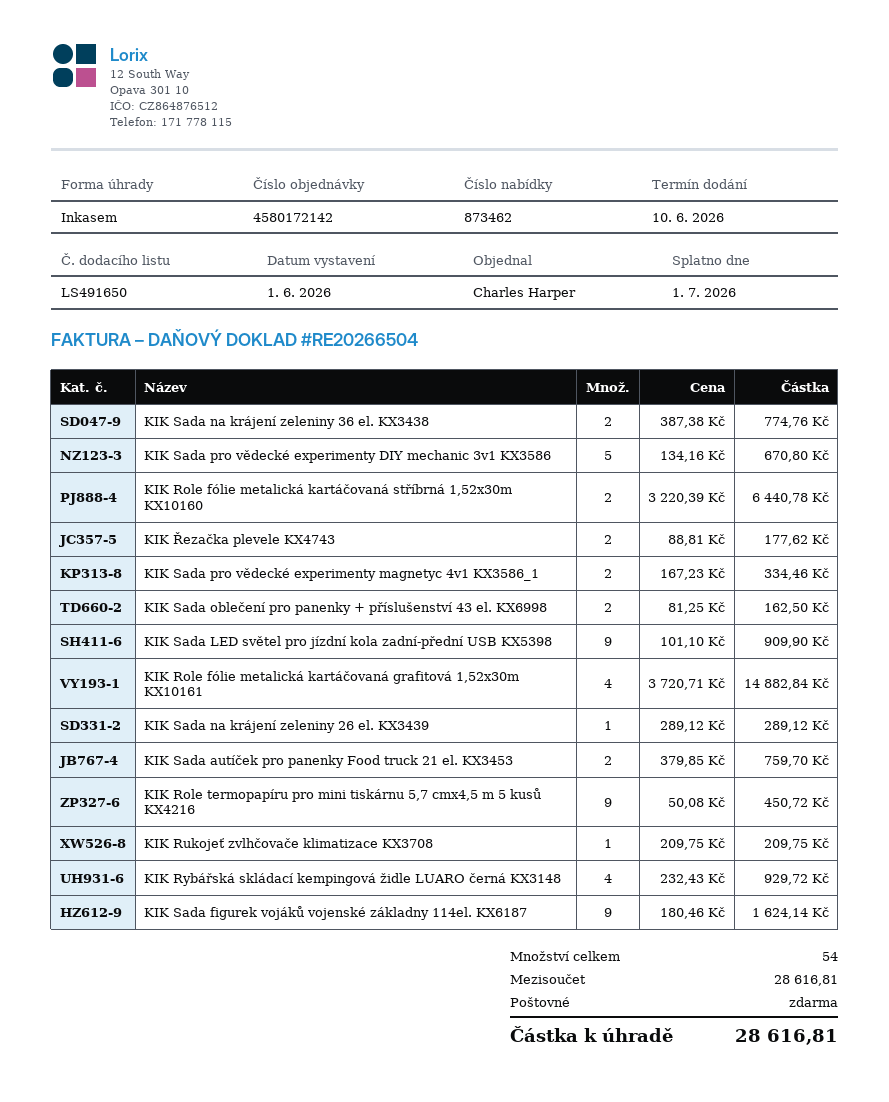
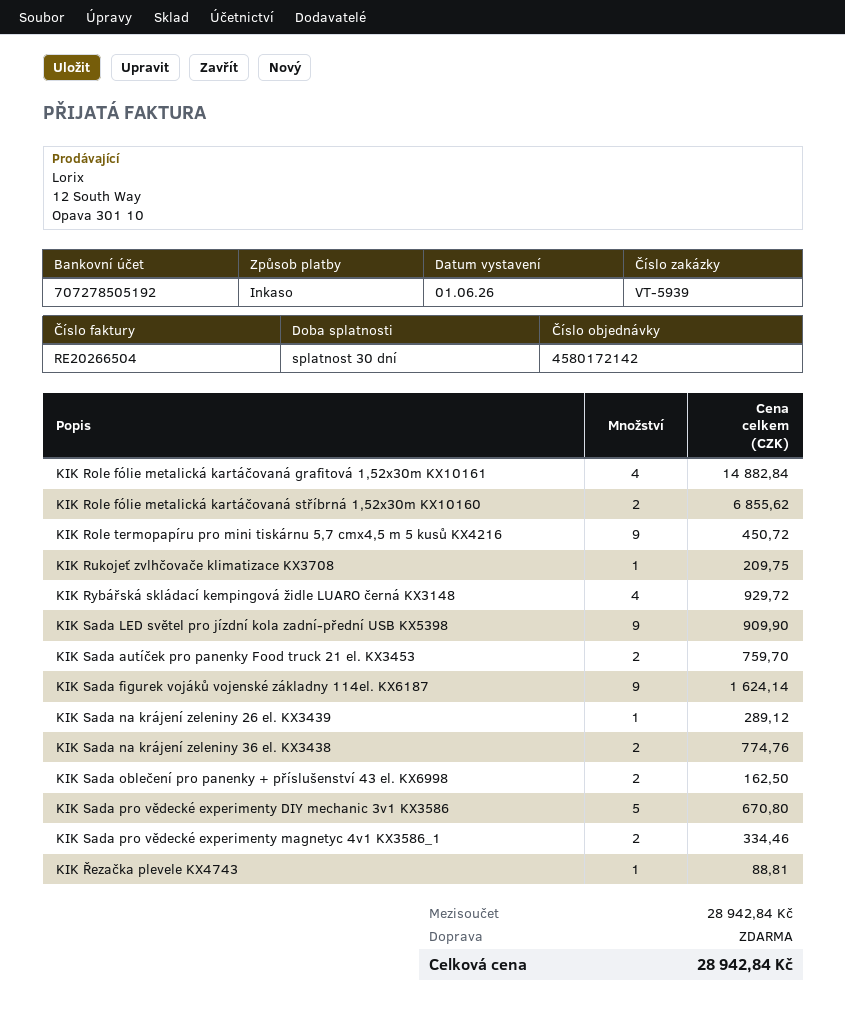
KIK Role fólie metalická kartáčovaná stříbrná 1,52x30m KX10160: 2 for 6440.78 -> 2 for 6855.62
KIK Řezačka plevele KX4743: 2 for 177.62 -> 1 for 88.81
subtotal: 28616.81 -> 28942.84
total: 28616.81 -> 28942.84

